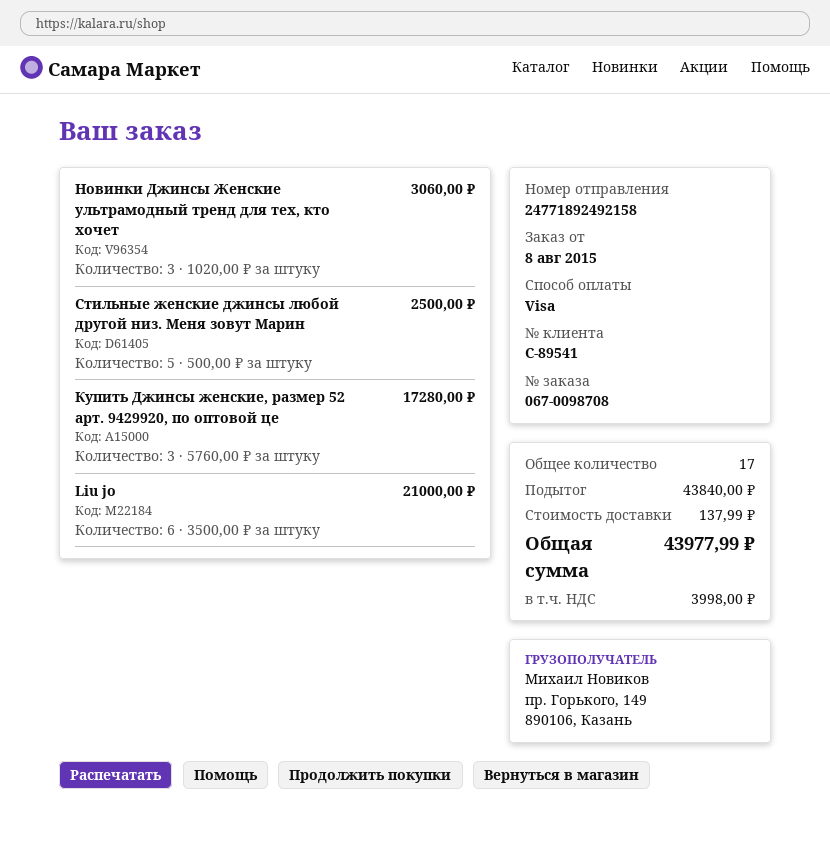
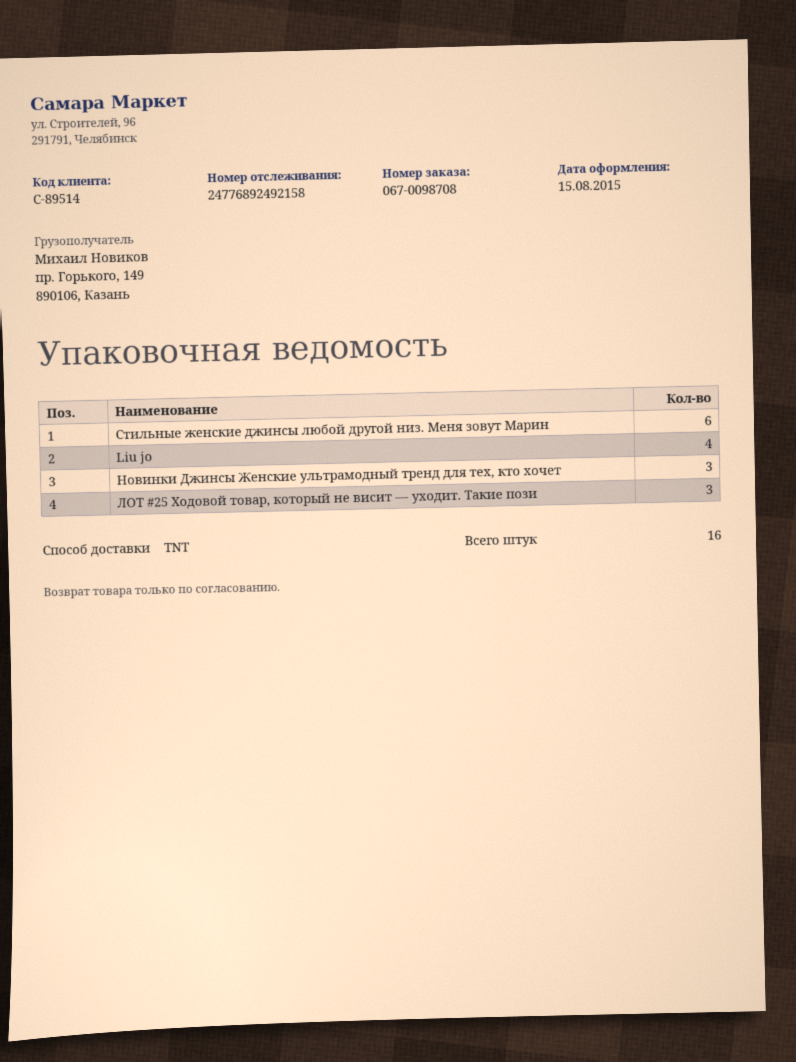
order date: 2015-08-08 -> 2015-08-15
customer number: C-89541 -> C-89514
tracking number: 24771892492158 -> 24776892492158
Стильные женские джинсы любой другой низ. Меня зовут Марин: 5 -> 6
Купить Джинсы женские, размер 52 арт. 9429920, по оптовой це: 3 -> none
Liu jo: 6 -> 4
ЛОТ #25 Ходовой товар, который не висит — уходит. Такие пози: none -> 3
total quantity: 17 -> 16

